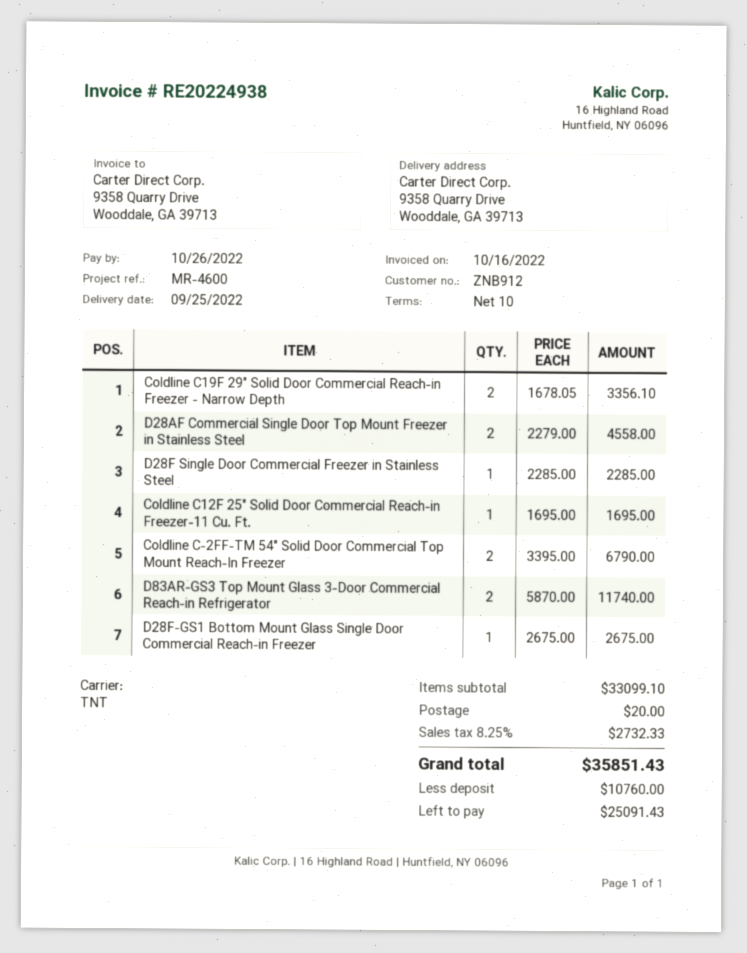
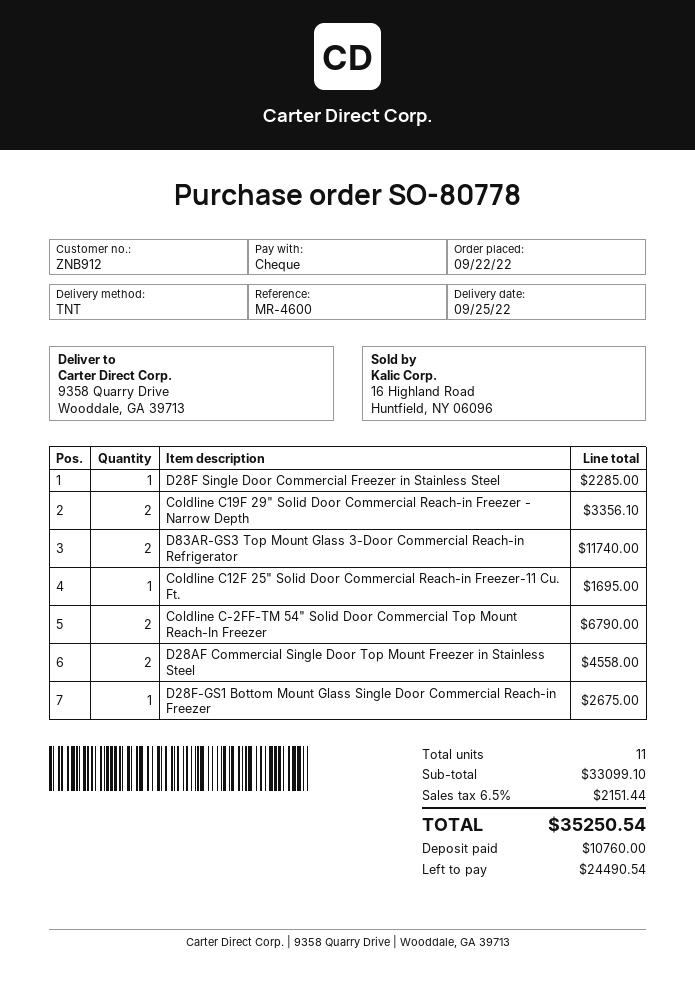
shipping: 20.00 -> none
tax: 8.25% = 2732.33 -> 6.5% = 2151.44
total: 35851.43 -> 35250.54
balance: 25091.43 -> 24490.54

